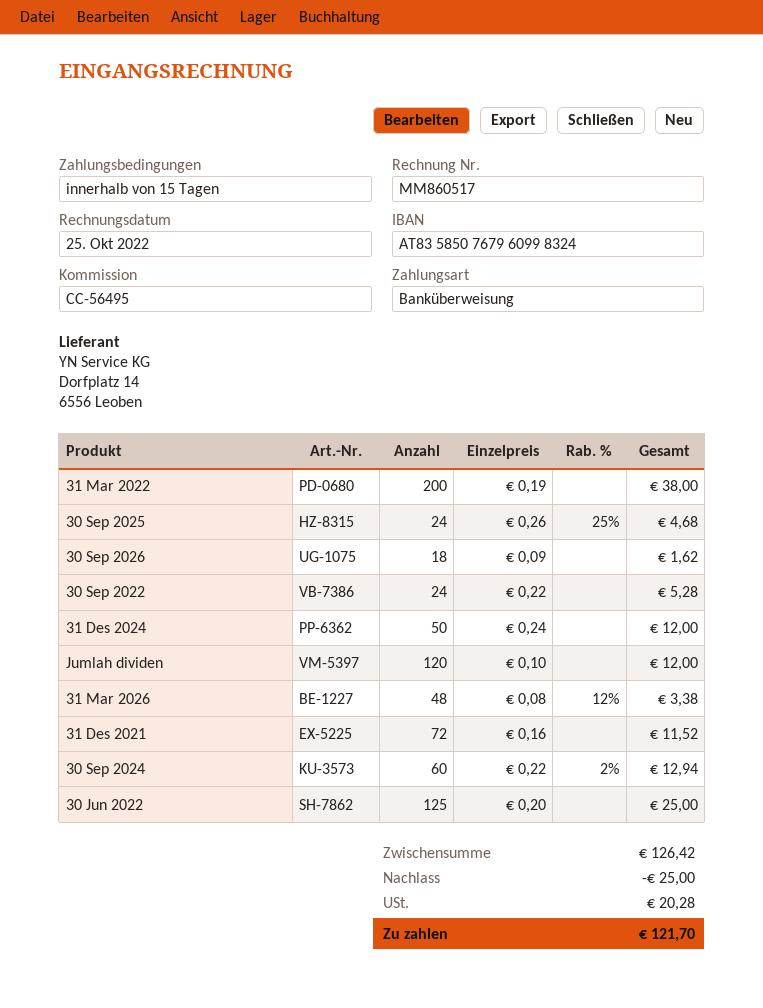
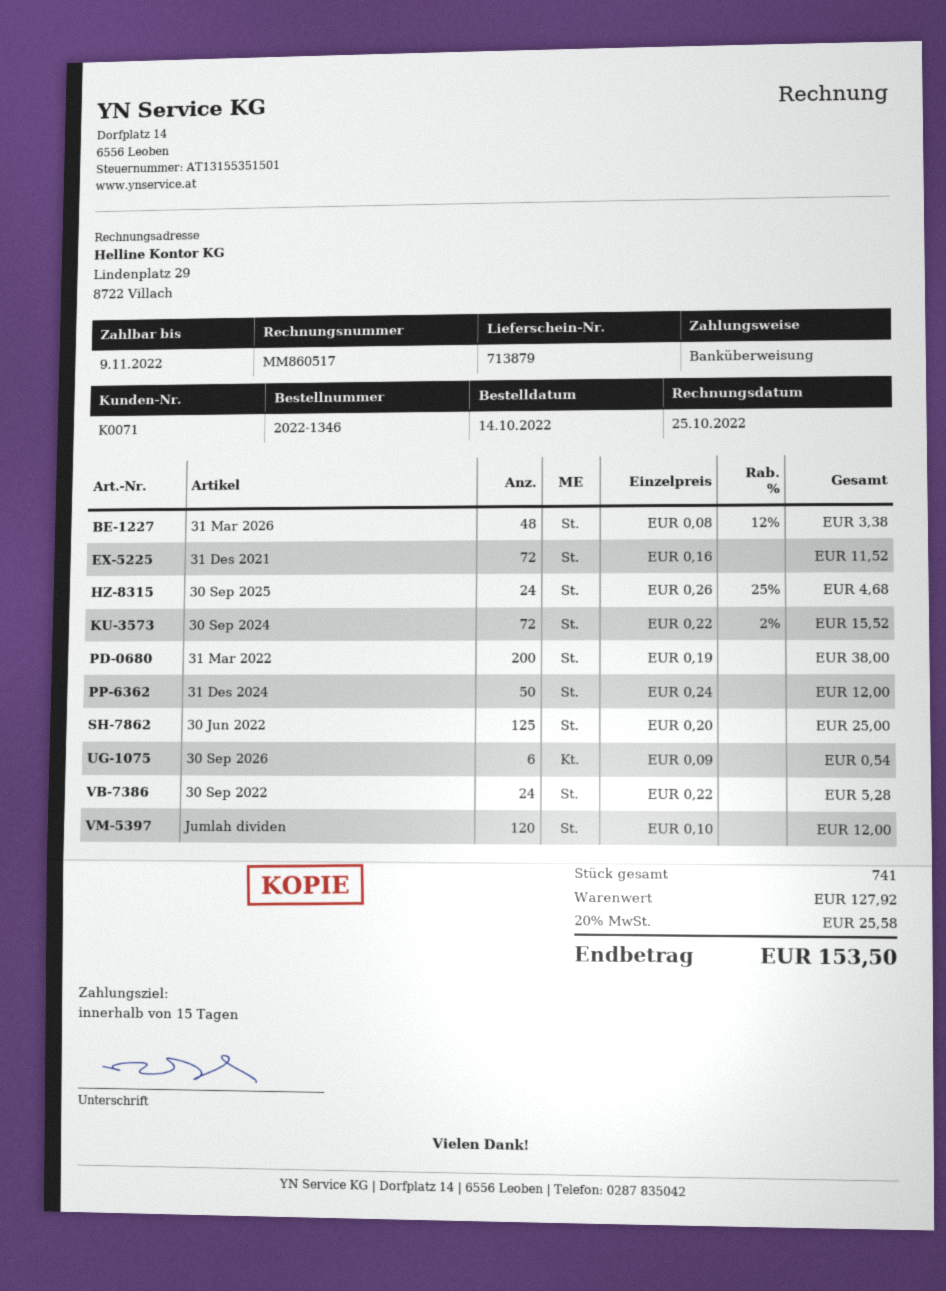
30 Sep 2026: 18 x 0.09 = 1.62 -> 6 x 0.09 = 0.54
30 Sep 2024: 60 x 0.22 - 2% = 12.94 -> 72 x 0.22 - 2% = 15.52
subtotal: 126.42 -> 127.92
discount: 25.00 -> none
tax: 20.28 -> 25.58
total: 121.70 -> 153.50

